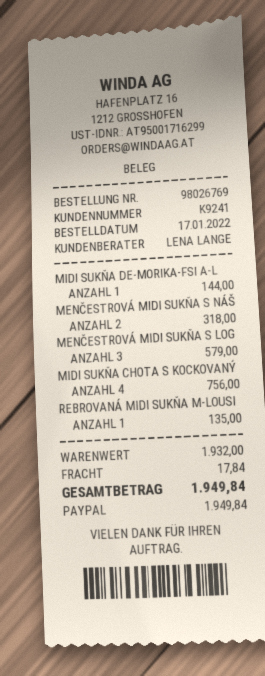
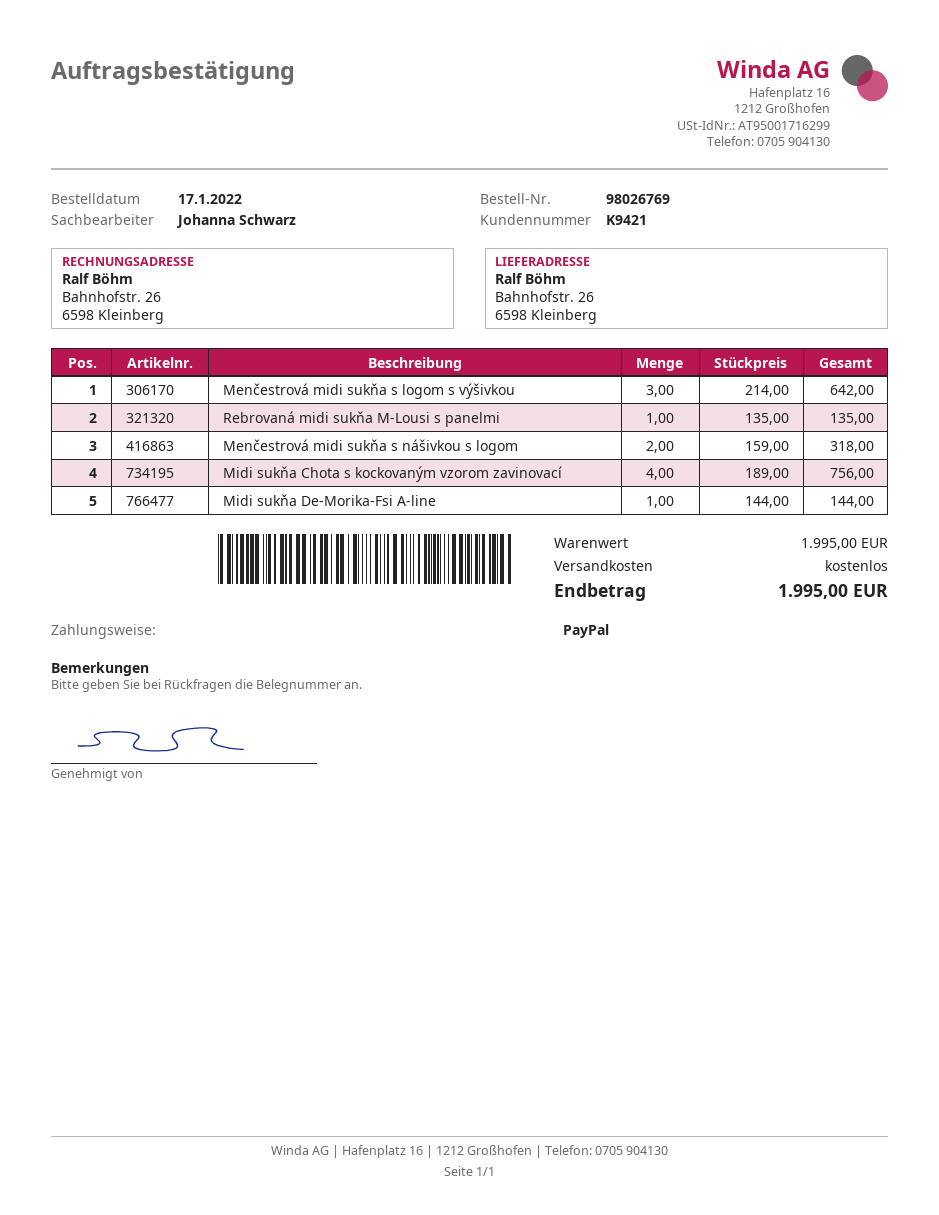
customer number: K9241 -> K9421
sales rep: LENA LANGE -> Johanna Schwarz
MENČESTROVÁ MIDI SUKŇA S LOG: 3 for 579.00 -> 3 for 642.00
subtotal: 1932.00 -> 1995.00
shipping: 17.84 -> 0.00
total: 1949.84 -> 1995.00

